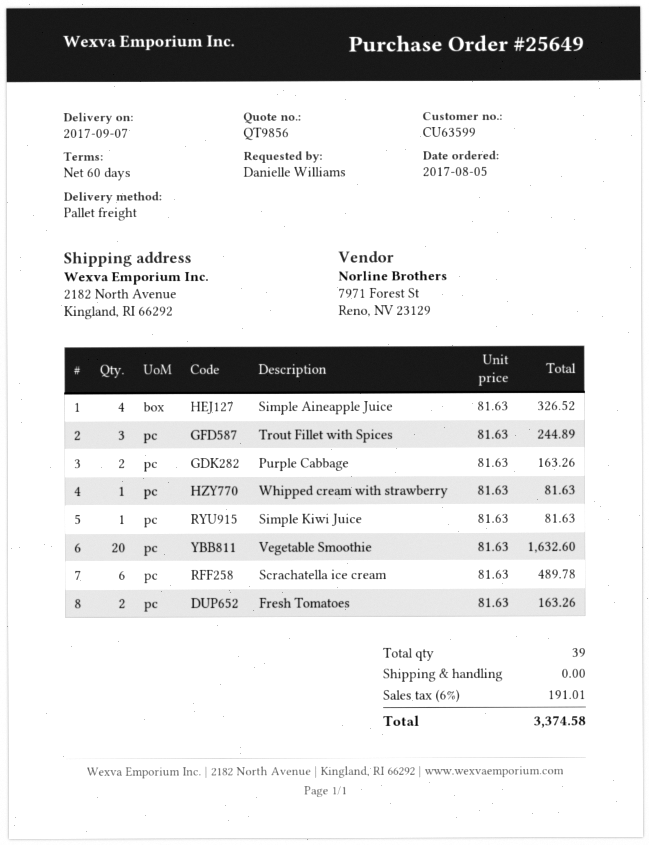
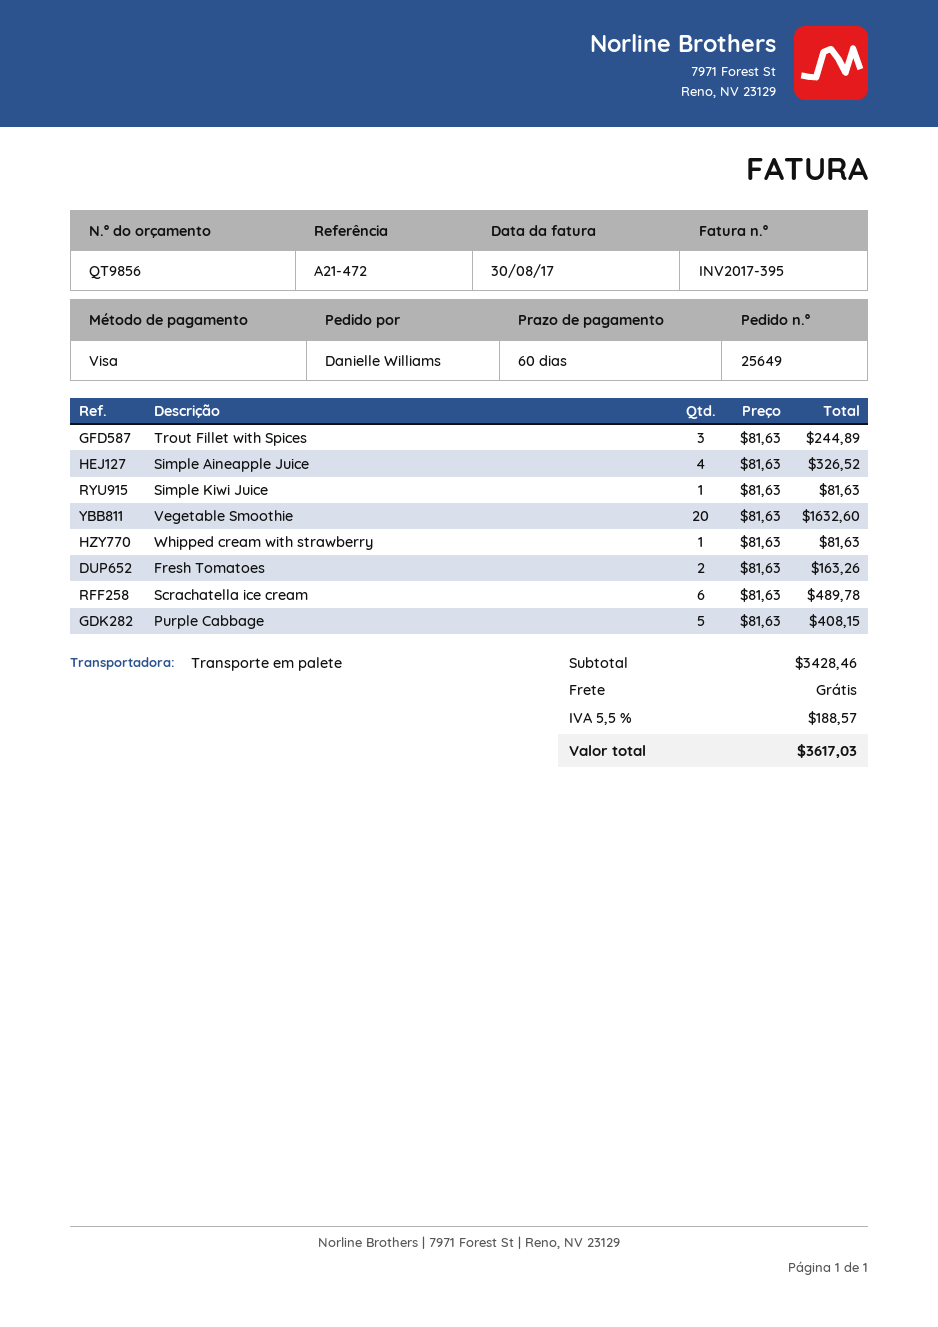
Purple Cabbage: 2 x 81.63 = 163.26 -> 5 x 81.63 = 408.15
tax: 6% = 191.01 -> 5.5% = 188.57
total: 3374.58 -> 3617.03

